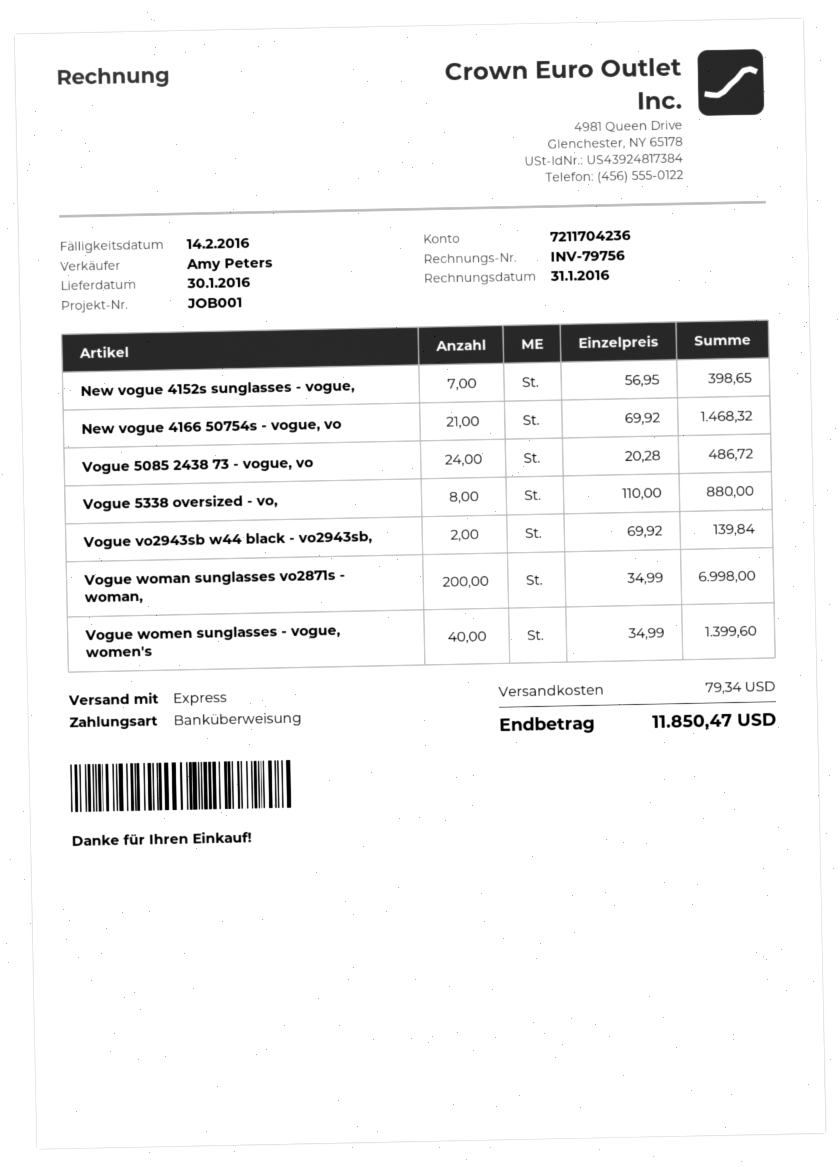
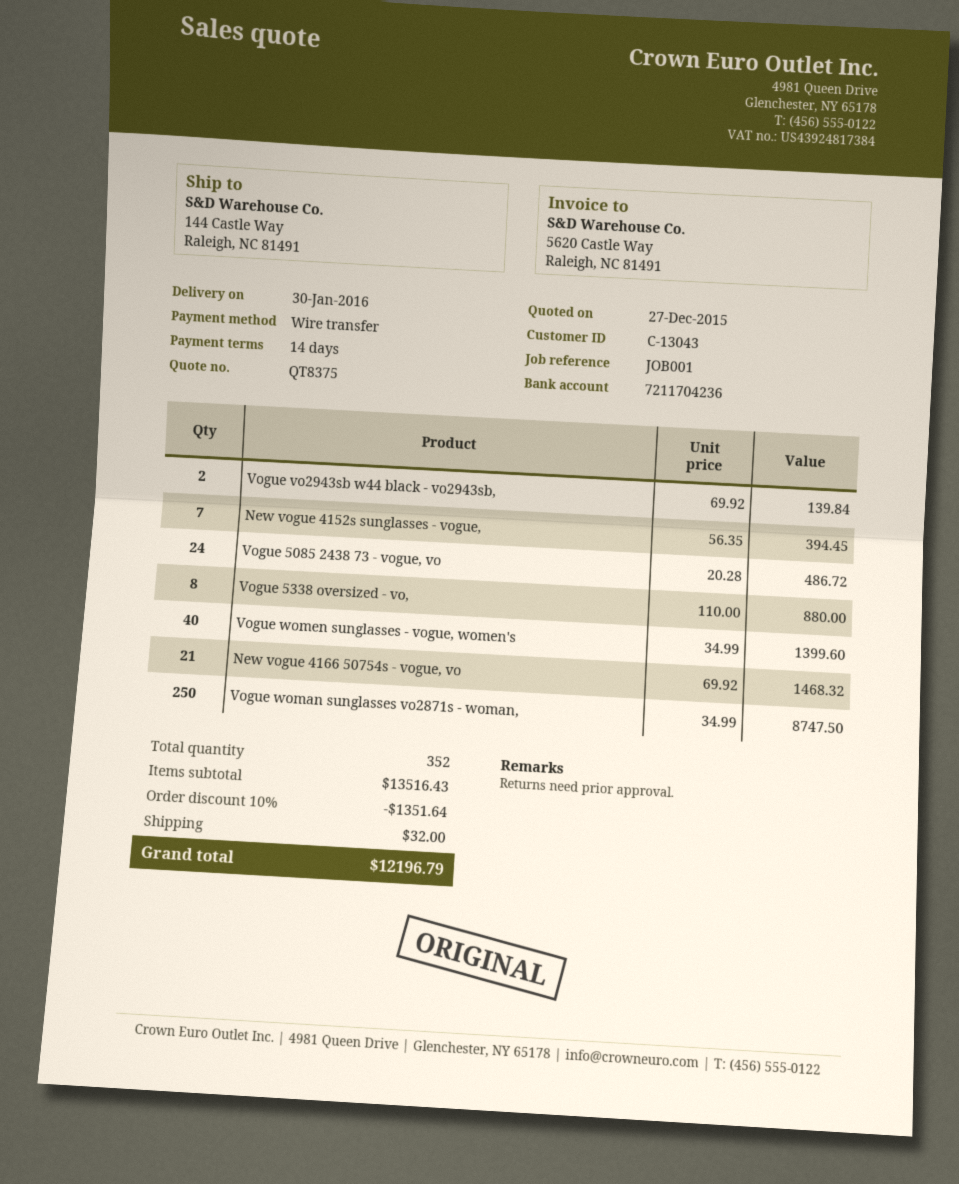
New vogue 4152s sunglasses - vogue,: 7 x 56.95 = 398.65 -> 7 x 56.35 = 394.45
Vogue woman sunglasses vo2871s - woman,: 200 x 34.99 = 6998.00 -> 250 x 34.99 = 8747.50
discount: none -> 10% = 1351.64
shipping: 79.34 -> 32.00
total: 11850.47 -> 12196.79

